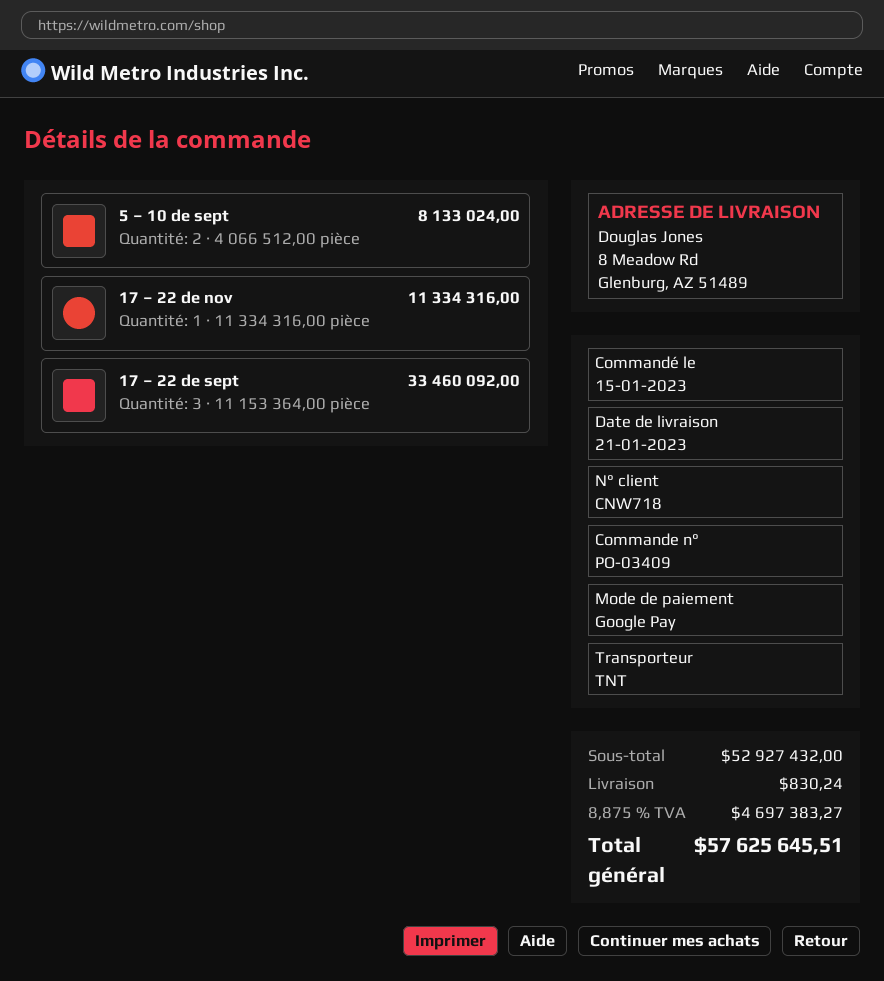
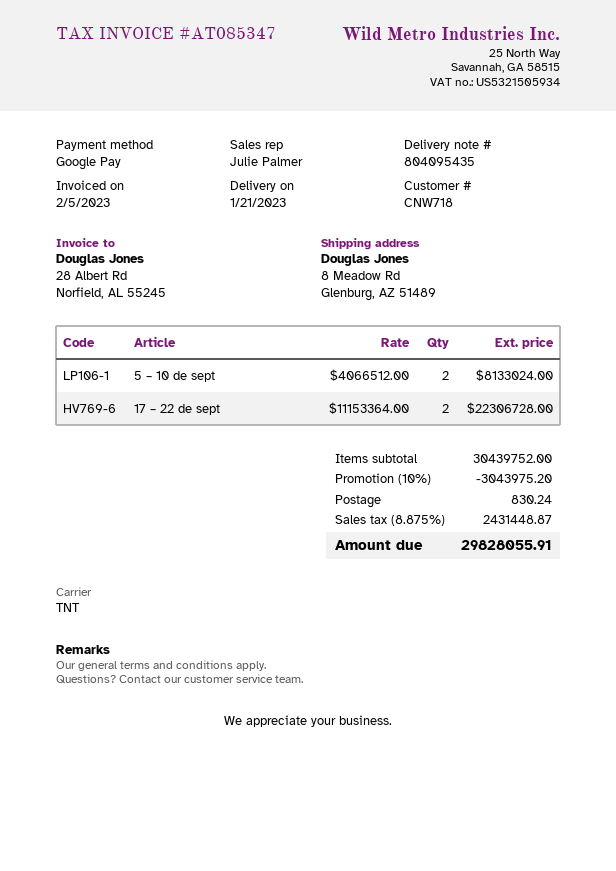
17 – 22 de nov: 1 x 11334316.00 = 11334316.00 -> none
17 – 22 de sept: 3 x 11153364.00 = 33460092.00 -> 2 x 11153364.00 = 22306728.00
subtotal: 52927432.00 -> 30439752.00
discount: none -> 10% = 3043975.20
tax: 8.875% = 4697383.27 -> 8.875% = 2431448.87
total: 57625645.51 -> 29828055.91

